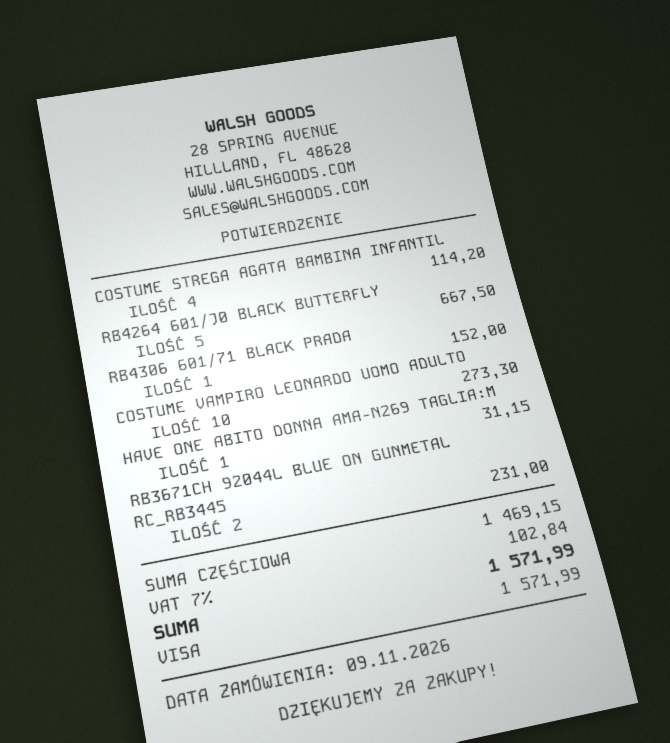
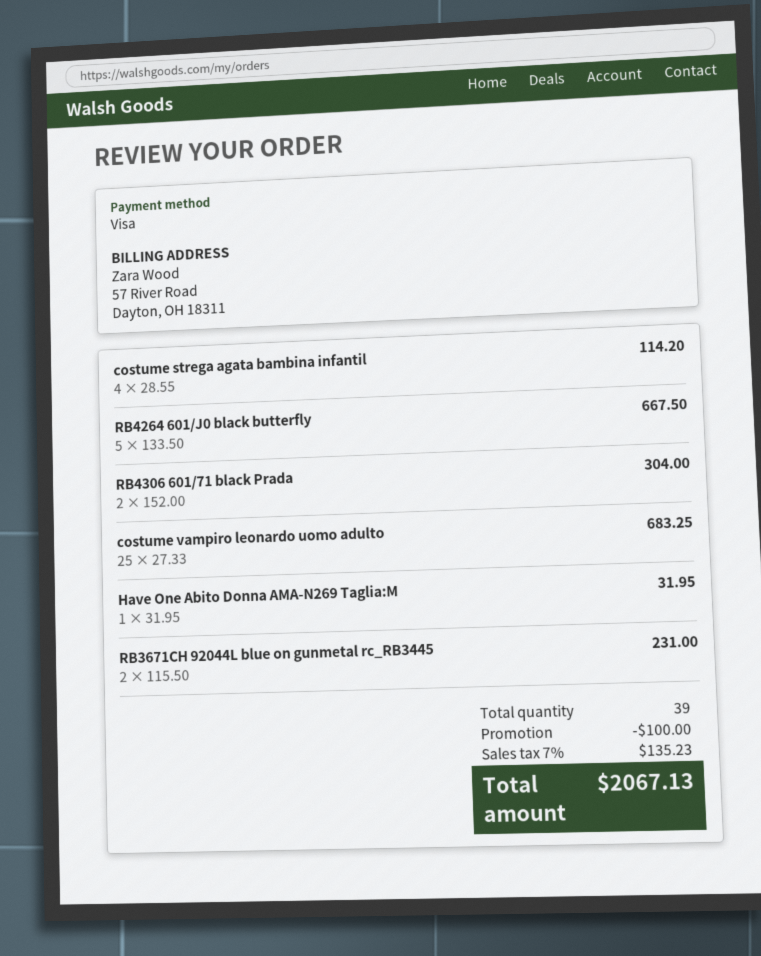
RB4306 601/71 BLACK PRADA: 1 for 152.00 -> 2 for 304.00
COSTUME VAMPIRO LEONARDO UOMO ADULTO: 10 for 273.30 -> 25 for 683.25
HAVE ONE ABITO DONNA AMA-N269 TAGLIA:M: 1 for 31.15 -> 1 for 31.95
discount: none -> 100.00
tax: 7% = 102.84 -> 7% = 135.23
total: 1571.99 -> 2067.13

